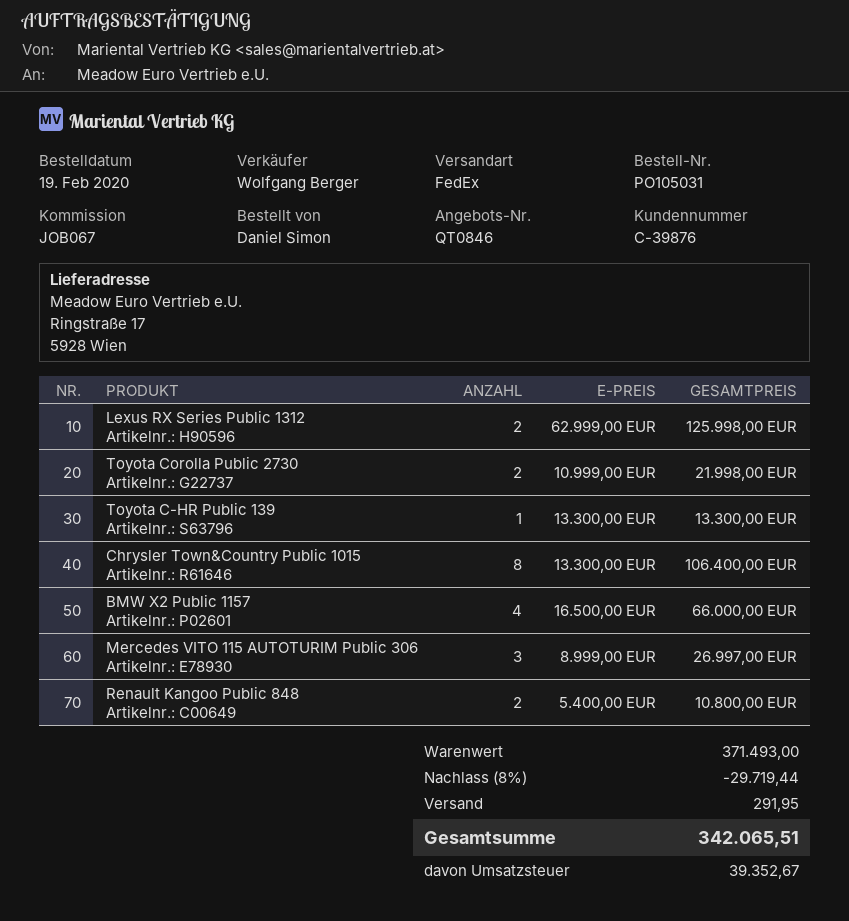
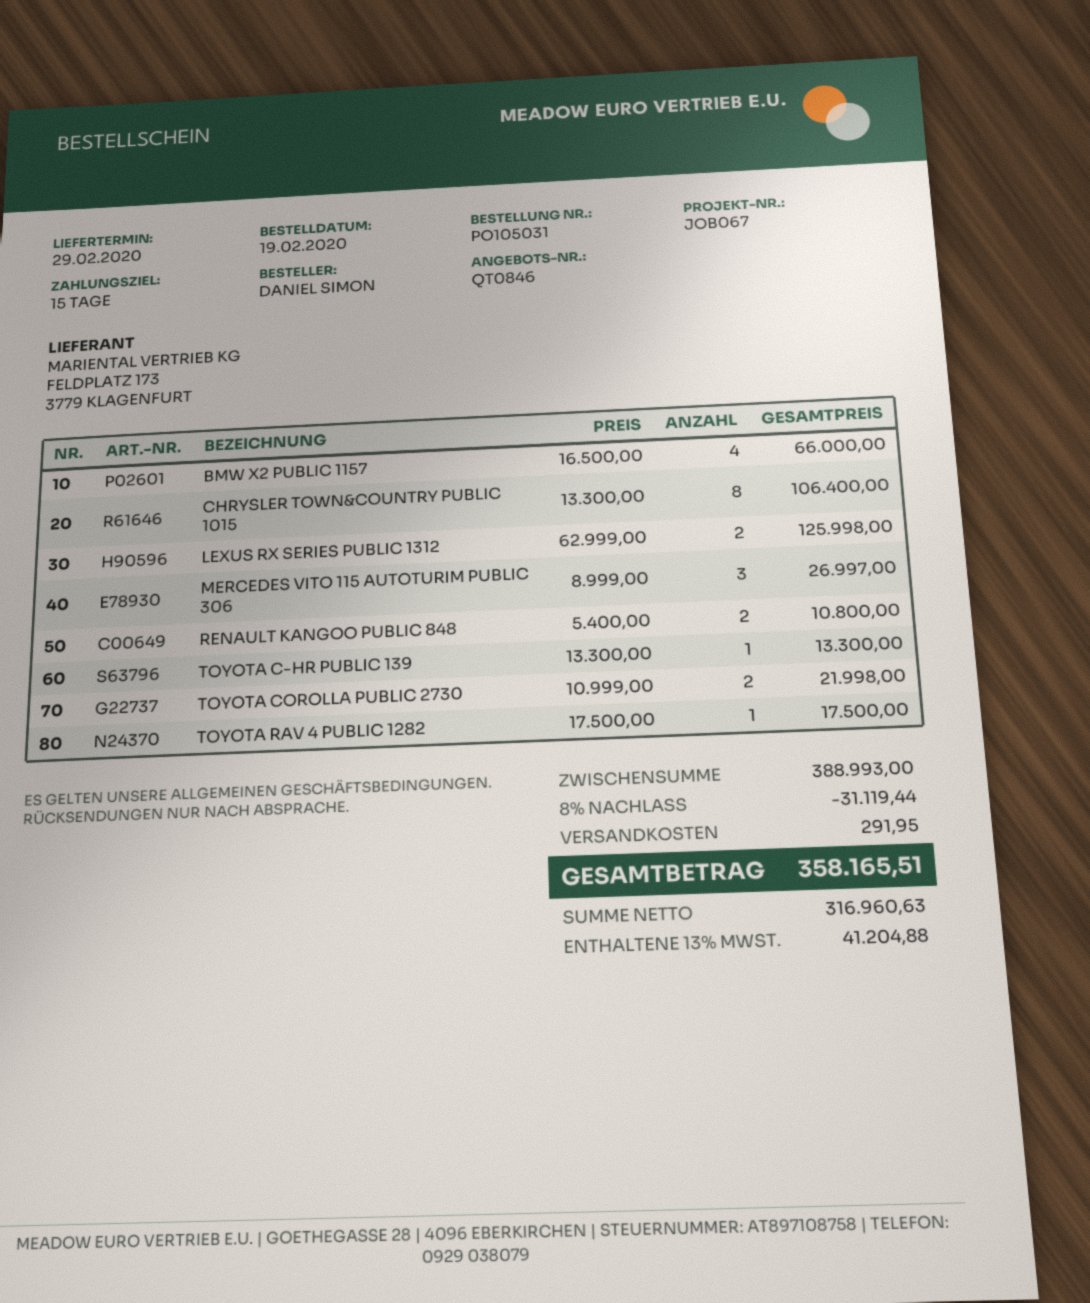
TOYOTA RAV 4 PUBLIC 1282: none -> 1 x 17500.00 = 17500.00
subtotal: 371493.00 -> 388993.00
discount: 8% = 29719.44 -> 8% = 31119.44
tax: 39352.67 -> 41204.88
total: 342065.51 -> 358165.51

